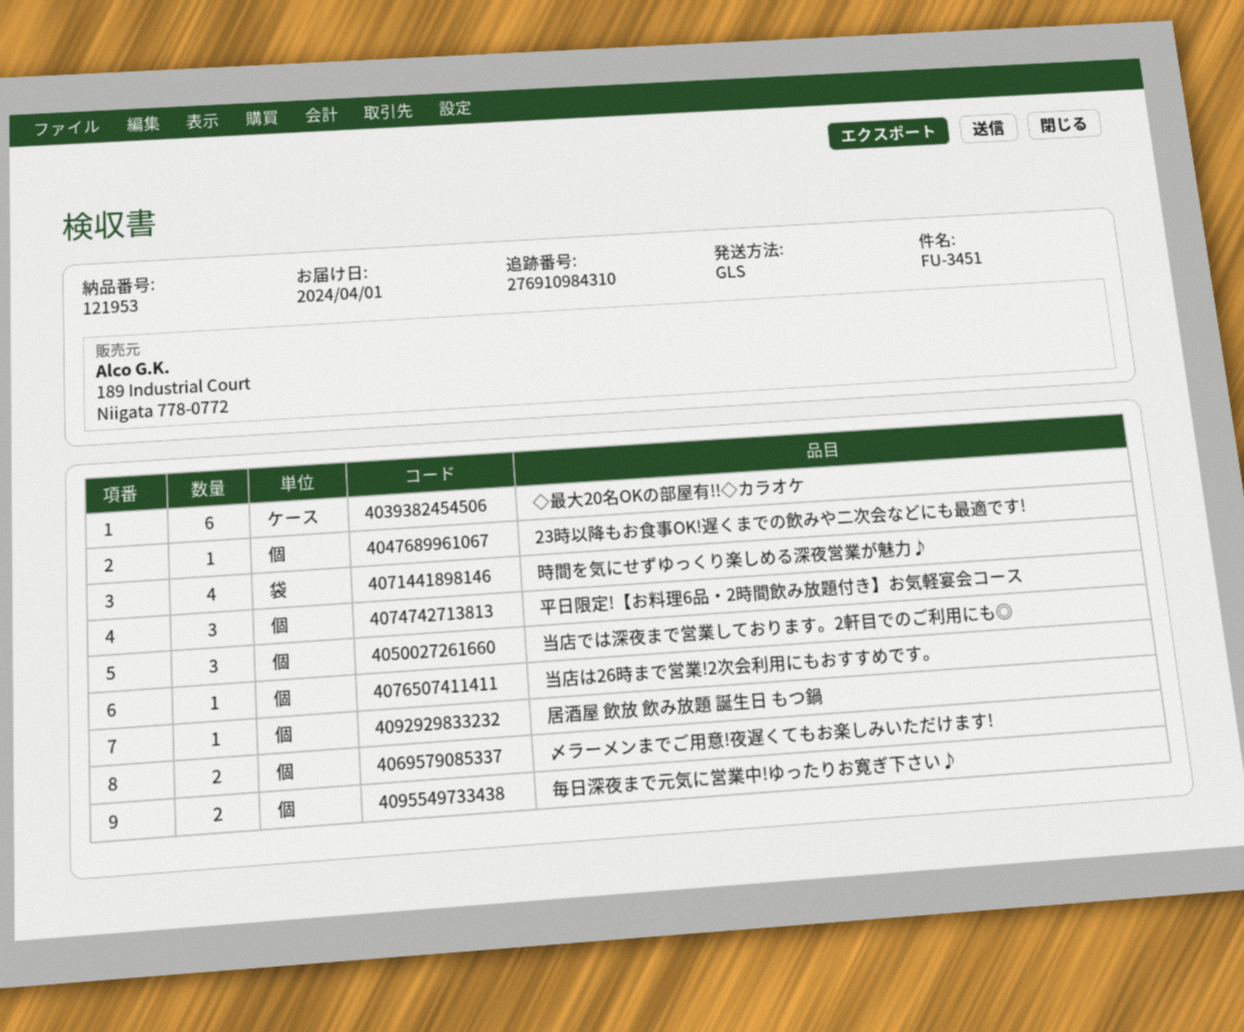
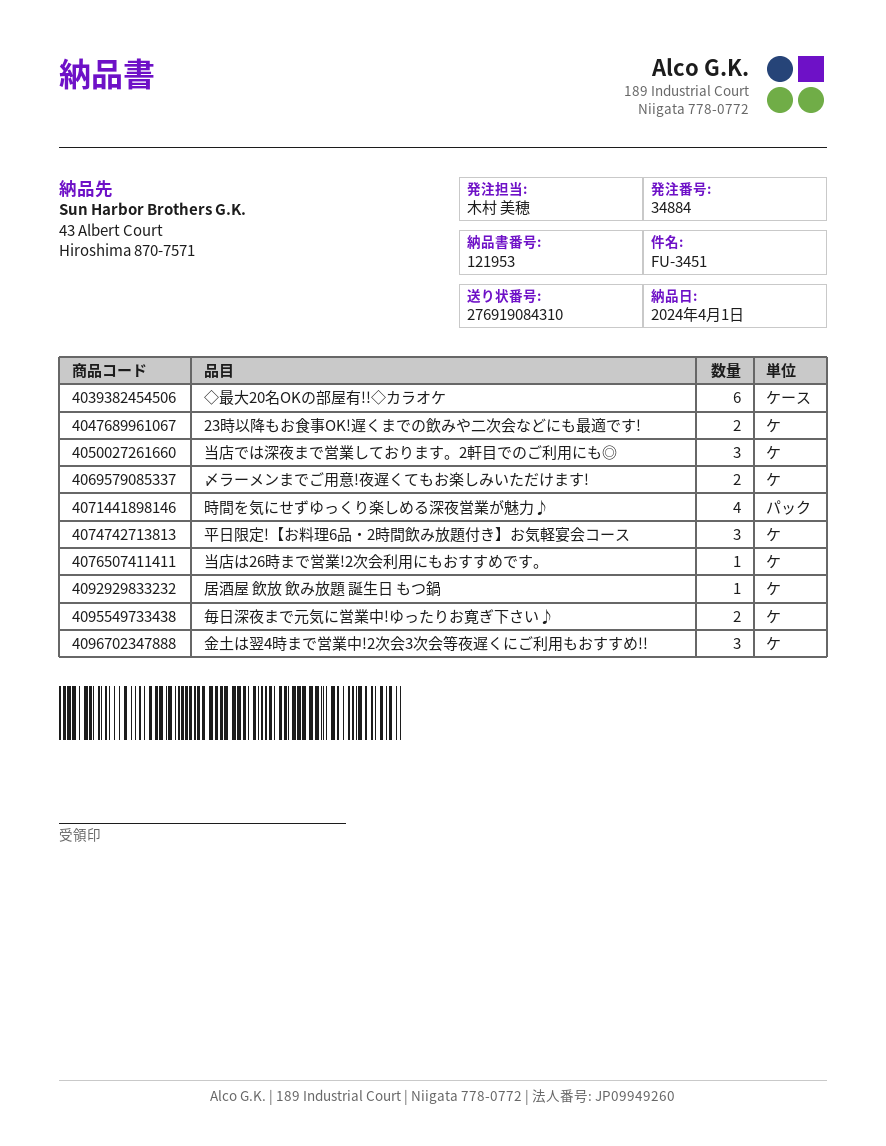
tracking number: 276910984310 -> 276919084310
23時以降もお食事OK!遅くまでの飲みや二次会などにも最適です!: 1 -> 2
金土は翌4時まで営業中!2次会3次会等夜遅くにご利用もおすすめ!!: none -> 3

